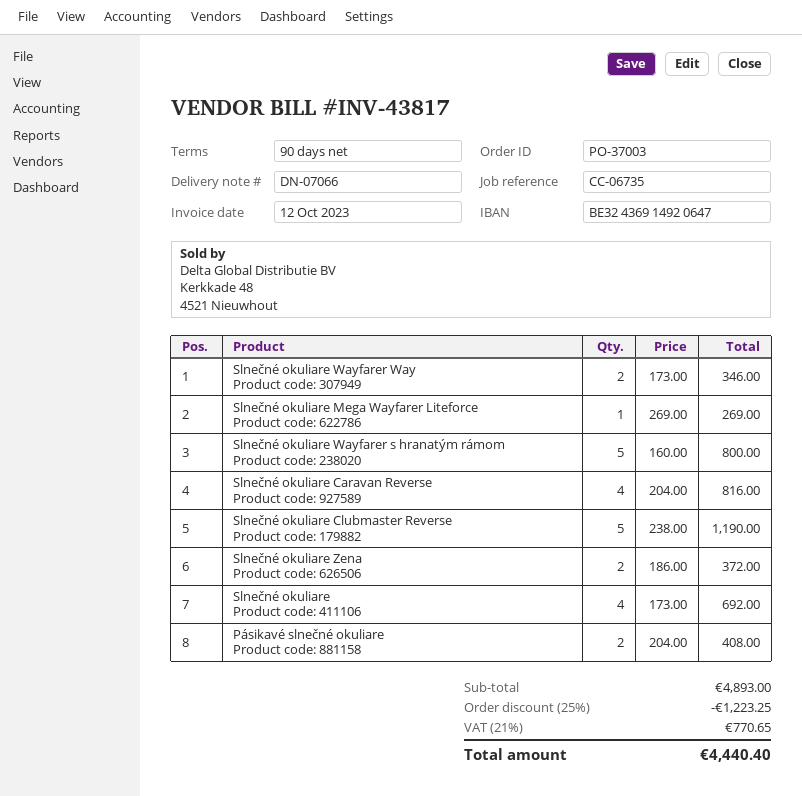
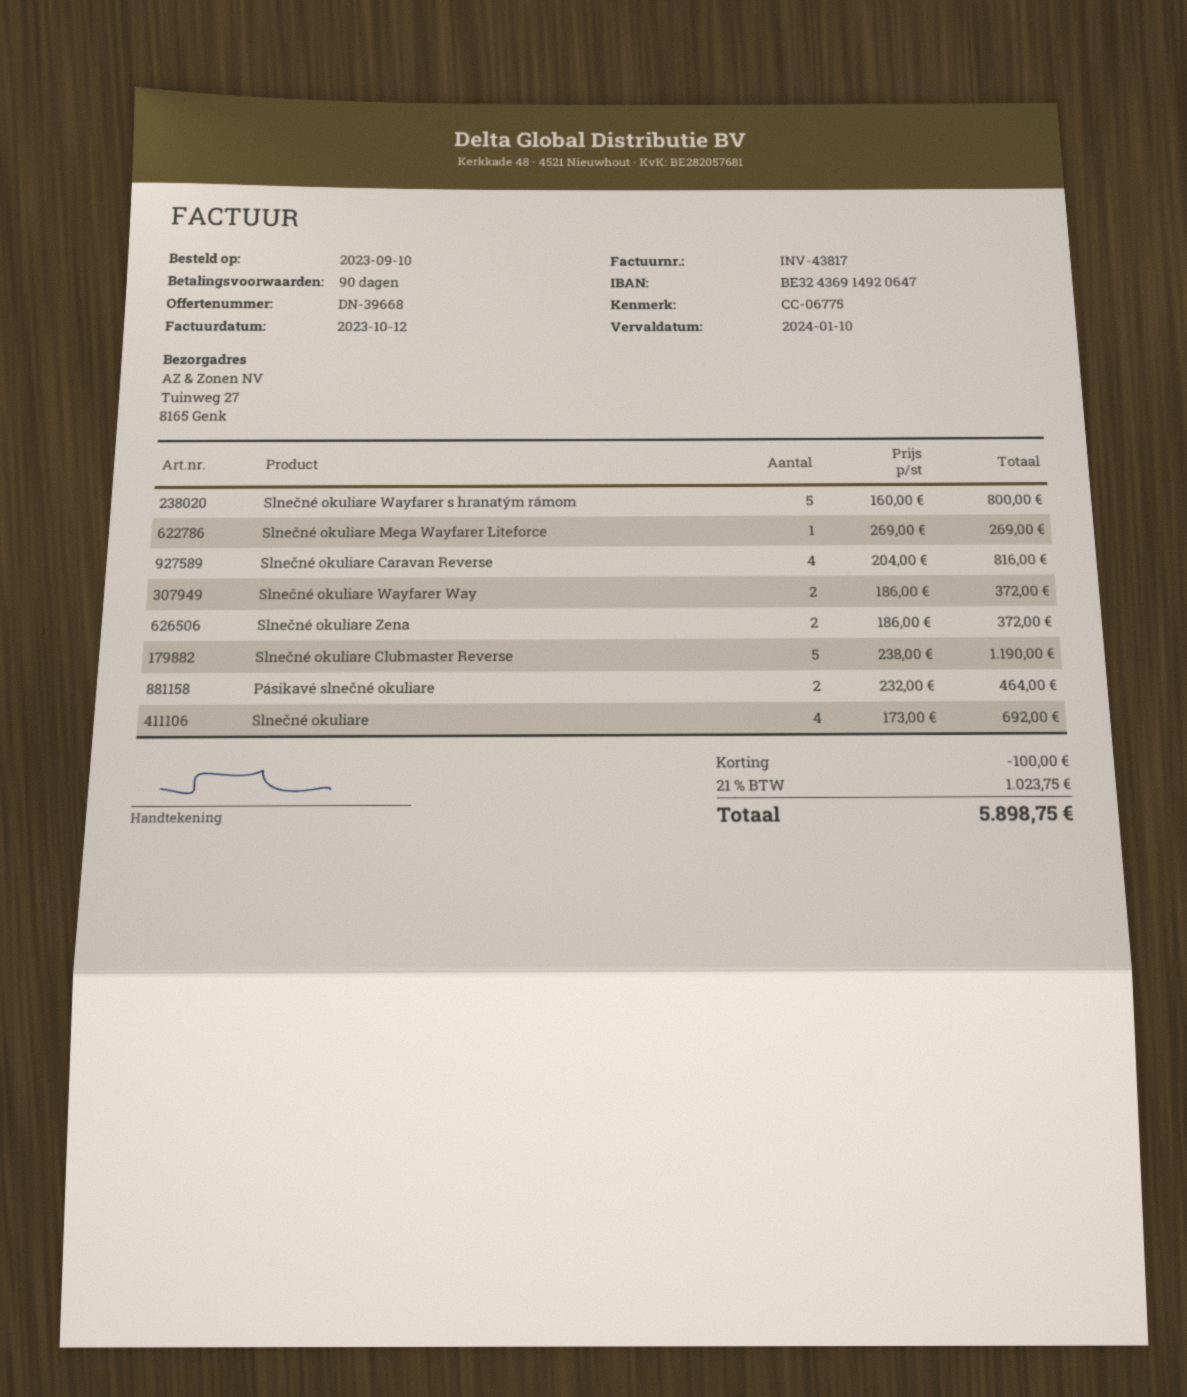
reference: CC-06735 -> CC-06775
Slnečné okuliare Wayfarer Way: 2 x 173.00 = 346.00 -> 2 x 186.00 = 372.00
Pásikavé slnečné okuliare: 2 x 204.00 = 408.00 -> 2 x 232.00 = 464.00
discount: 1223.25 -> 100.00
tax: 21% = 770.65 -> 21% = 1023.75
total: 4440.40 -> 5898.75

